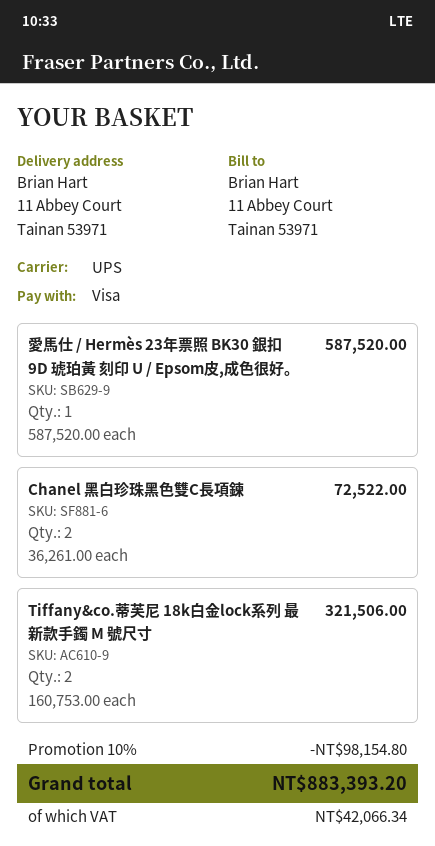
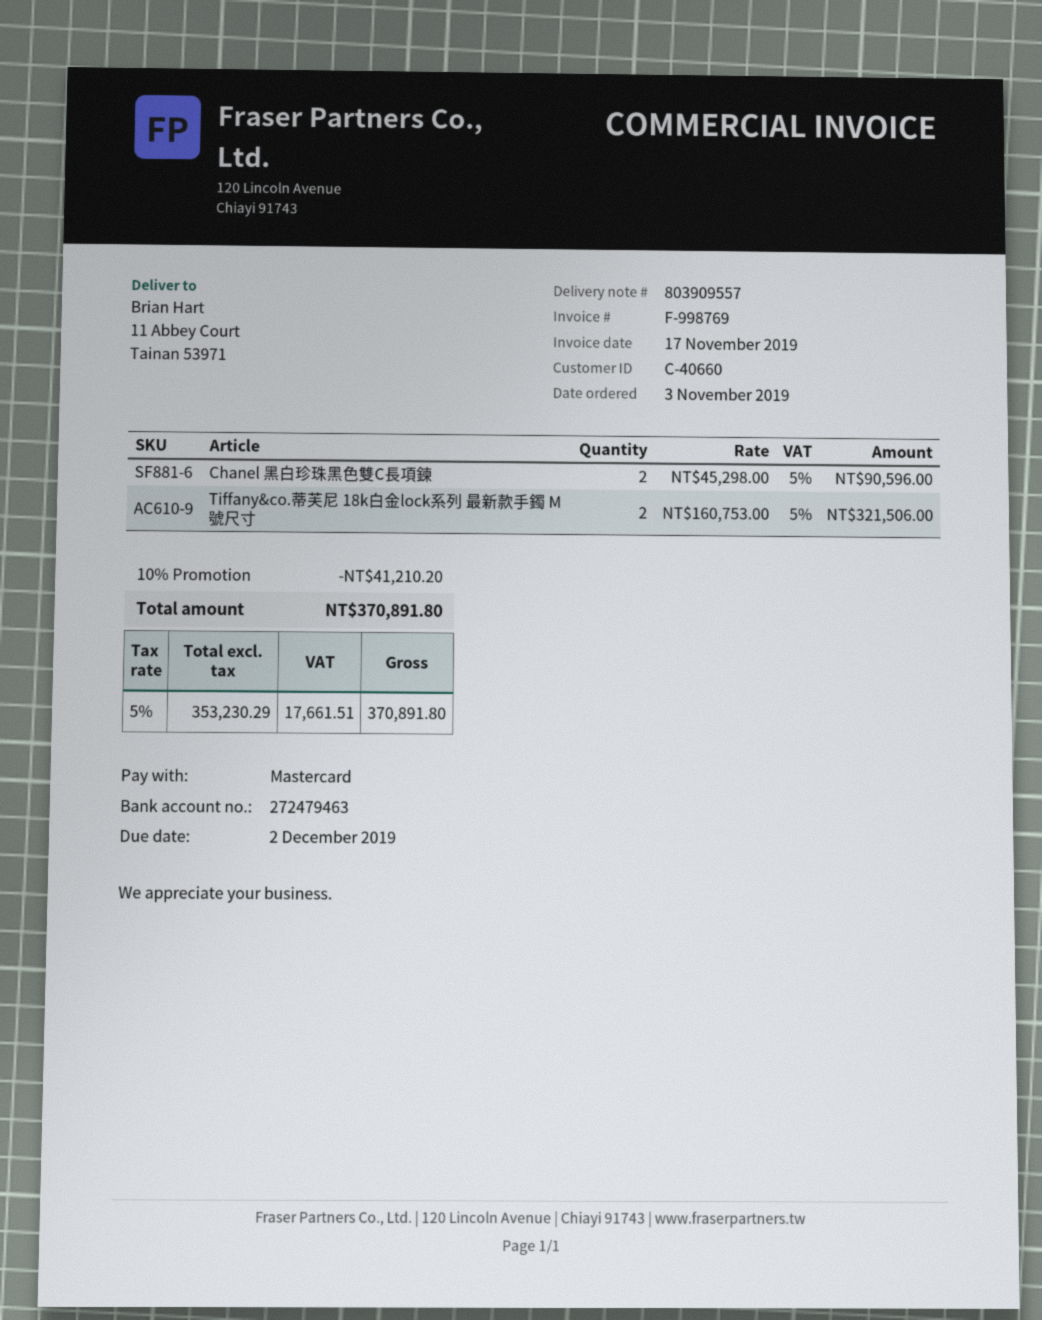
payment method: Visa -> Mastercard
愛馬仕 / Hermès 23年票照 BK30 銀扣 9D 琥珀黃 刻印 U / Epsom皮,成色很好。: 1 x 587520.00 = 587520.00 -> none
Chanel 黑白珍珠黑色雙C長項鍊: 2 x 36261.00 = 72522.00 -> 2 x 45298.00 = 90596.00
discount: 10% = 98154.80 -> 10% = 41210.20
tax: 42066.34 -> 17661.51
total: 883393.20 -> 370891.80

